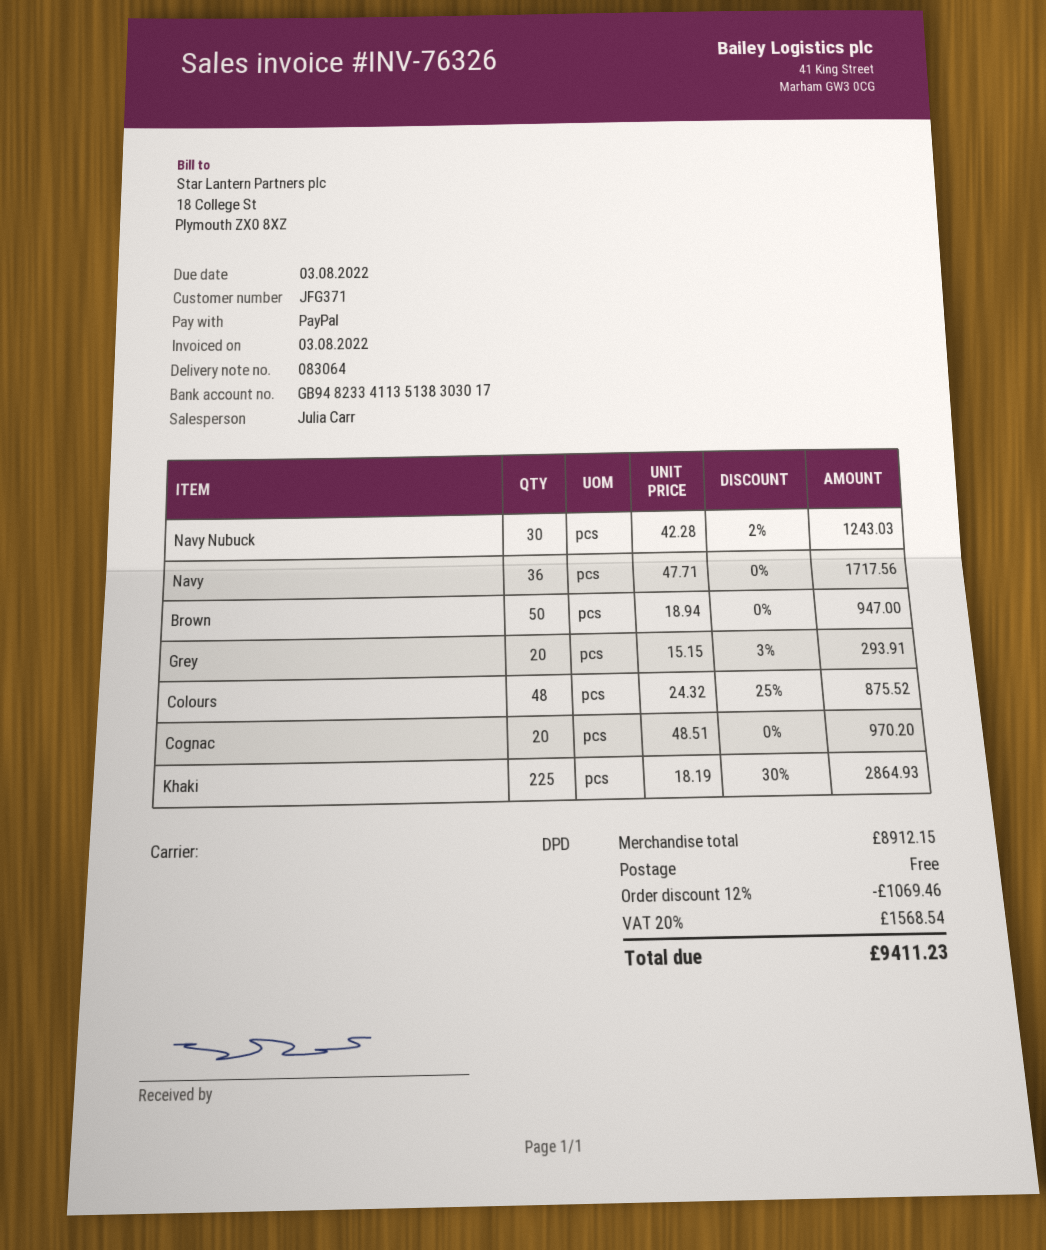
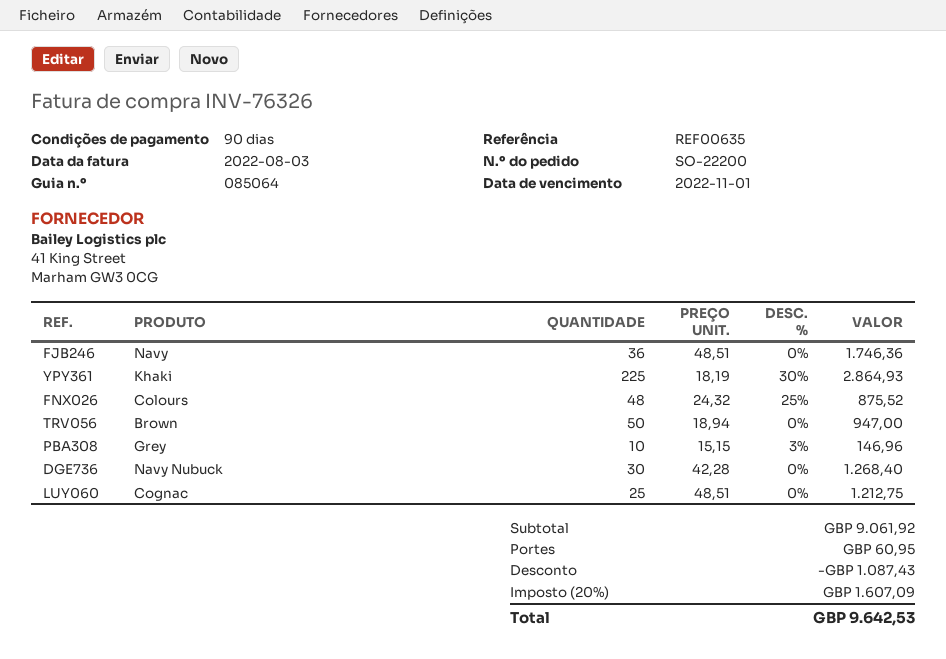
delivery note number: 083064 -> 085064
due date: 2022-08-03 -> 2022-11-01
Navy Nubuck: 30 x 42.28 - 2% = 1243.03 -> 30 x 42.28 = 1268.40
Navy: 36 x 47.71 = 1717.56 -> 36 x 48.51 = 1746.36
Grey: 20 x 15.15 - 3% = 293.91 -> 10 x 15.15 - 3% = 146.96
Cognac: 20 x 48.51 = 970.20 -> 25 x 48.51 = 1212.75
subtotal: 8912.15 -> 9061.92
discount: 1069.46 -> 1087.43
shipping: 0.00 -> 60.95
tax: 20% = 1568.54 -> 20% = 1607.09
total: 9411.23 -> 9642.53

